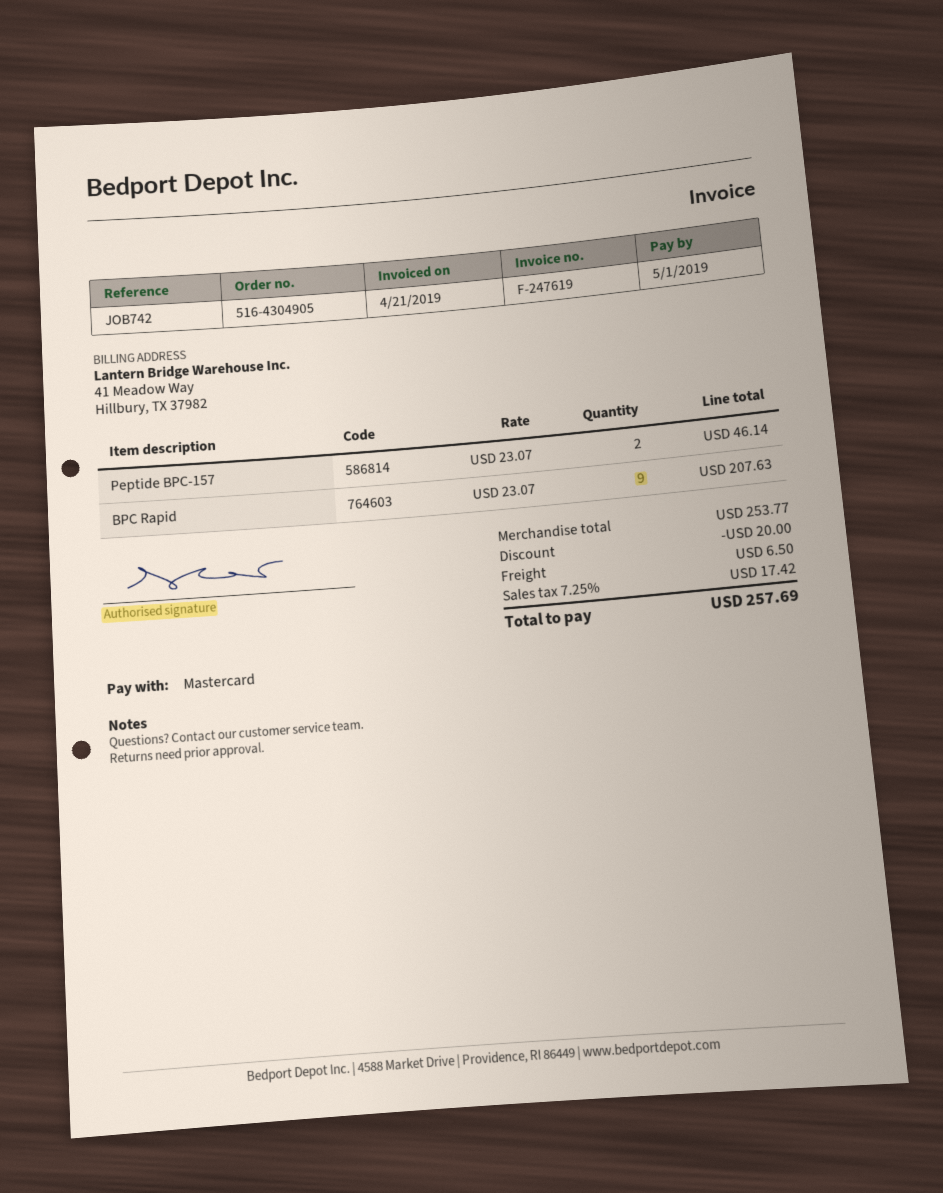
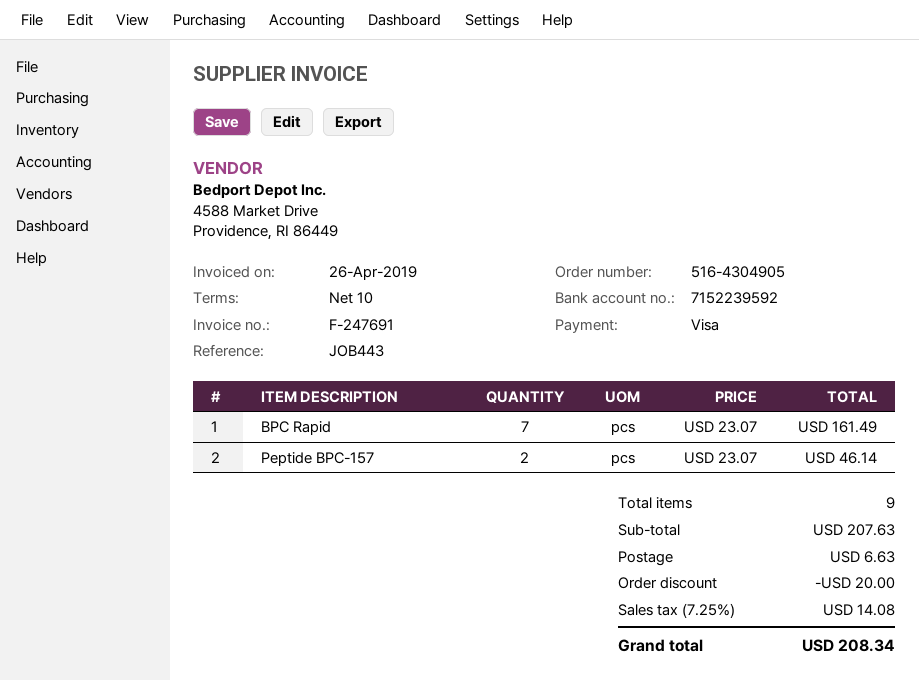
invoice number: F-247619 -> F-247691
invoice date: 2019-04-21 -> 2019-04-26
reference: JOB742 -> JOB443
payment method: Mastercard -> Visa
BPC Rapid: 9 x 23.07 = 207.63 -> 7 x 23.07 = 161.49
subtotal: 253.77 -> 207.63
shipping: 6.50 -> 6.63
tax: 7.25% = 17.42 -> 7.25% = 14.08
total: 257.69 -> 208.34

